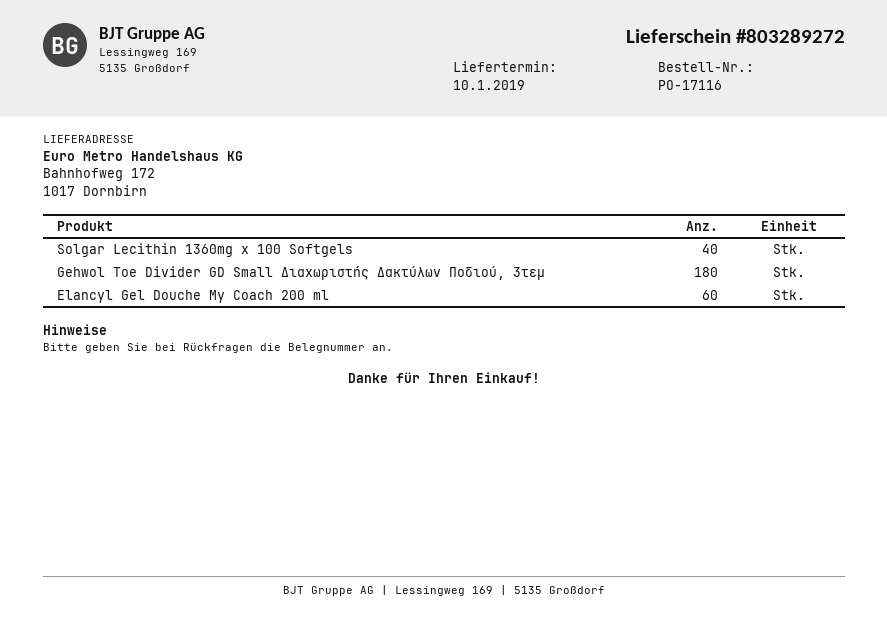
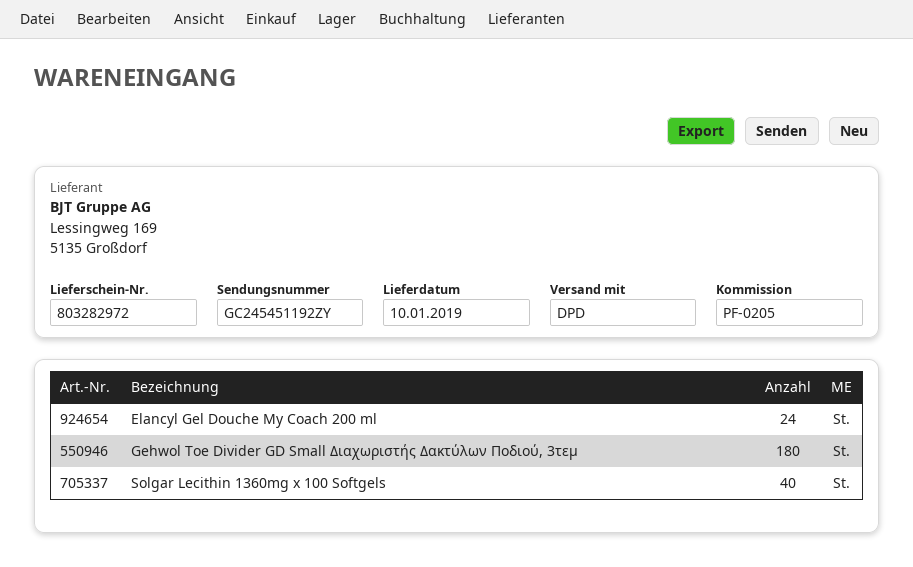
delivery note number: 803289272 -> 803282972
Elancyl Gel Douche My Coach 200 ml: 60 -> 24

